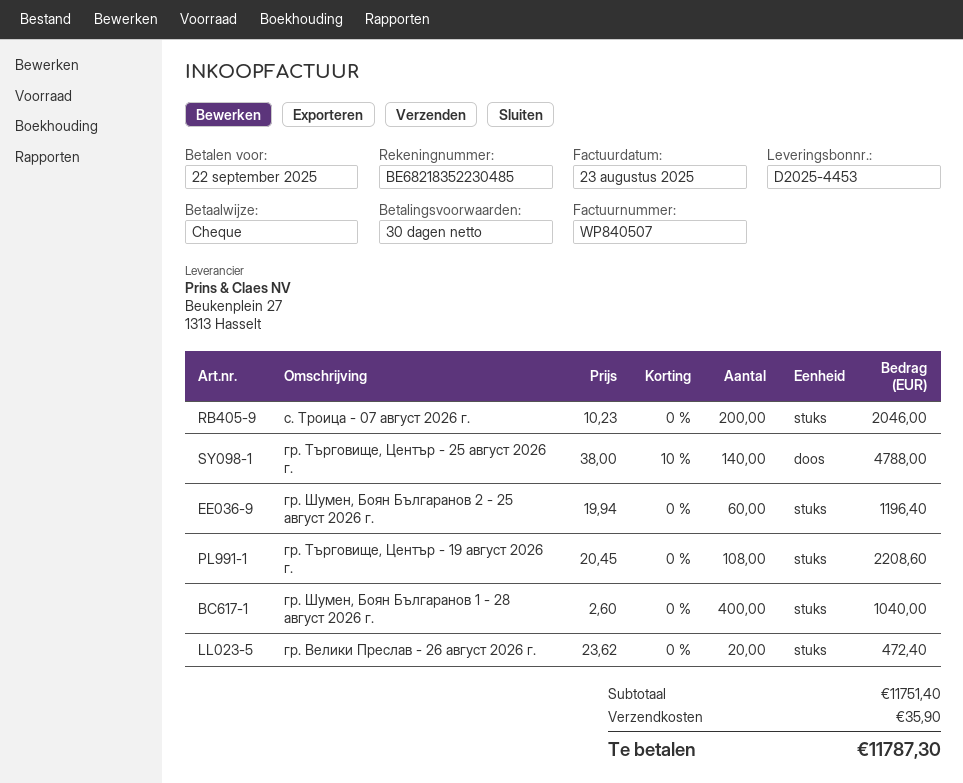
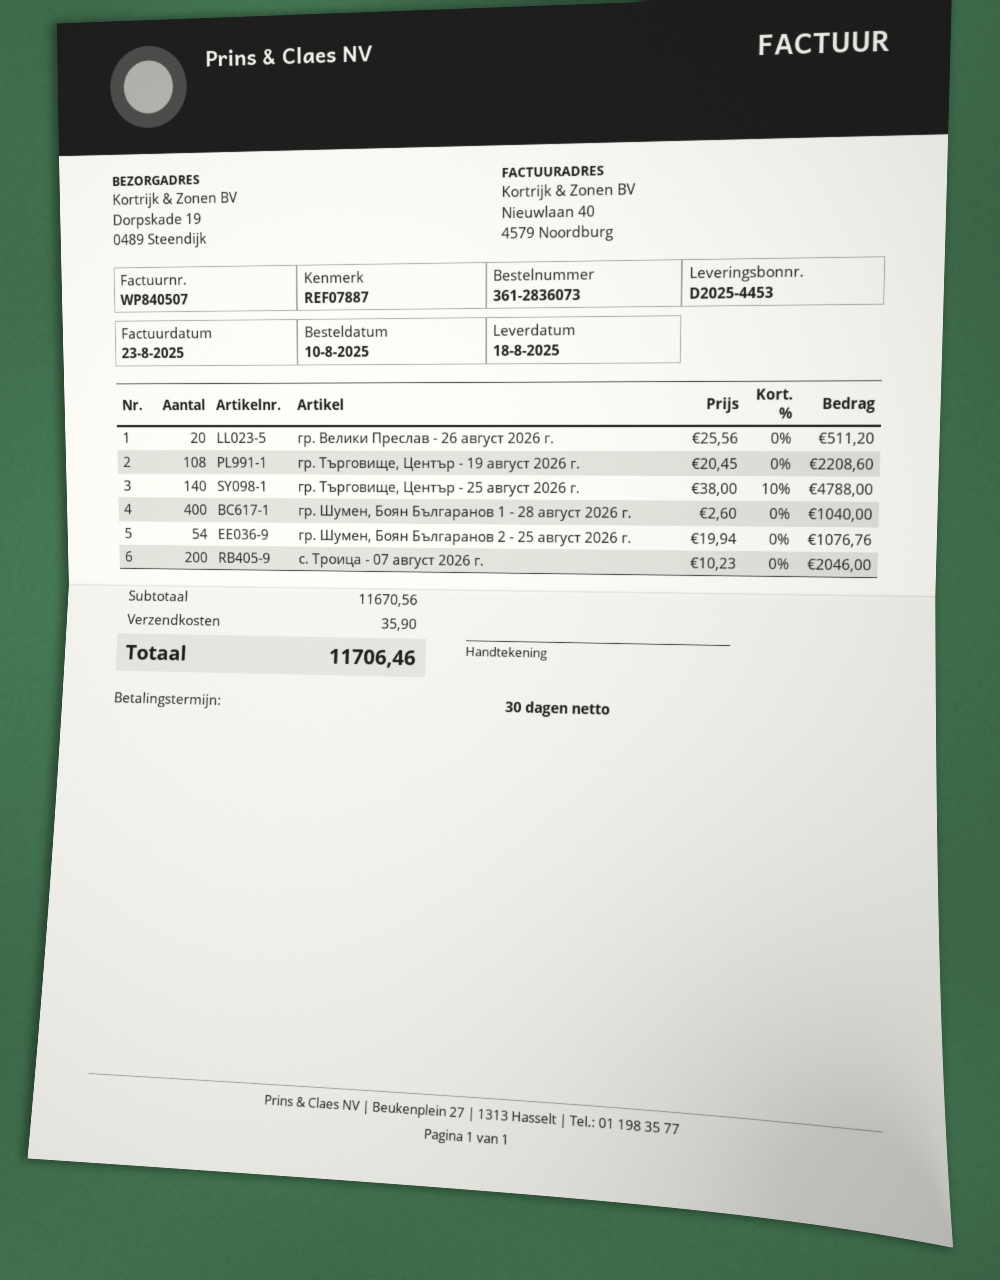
гр. Шумен, Боян Българанов 2 - 25 август 2026 г.: 60 x 19.94 = 1196.40 -> 54 x 19.94 = 1076.76
гр. Велики Преслав - 26 август 2026 г.: 20 x 23.62 = 472.40 -> 20 x 25.56 = 511.20
subtotal: 11751.40 -> 11670.56
total: 11787.30 -> 11706.46

